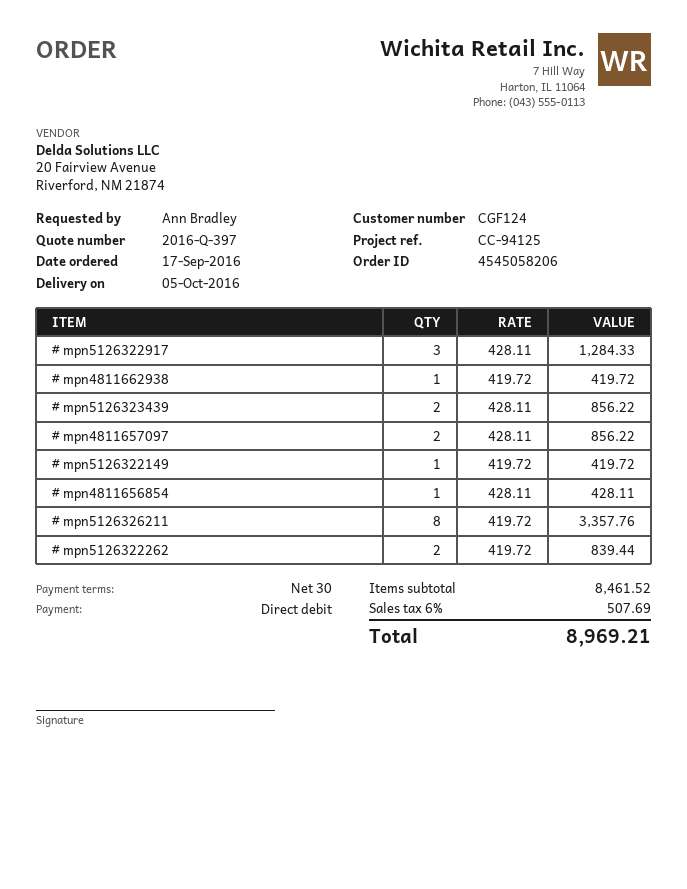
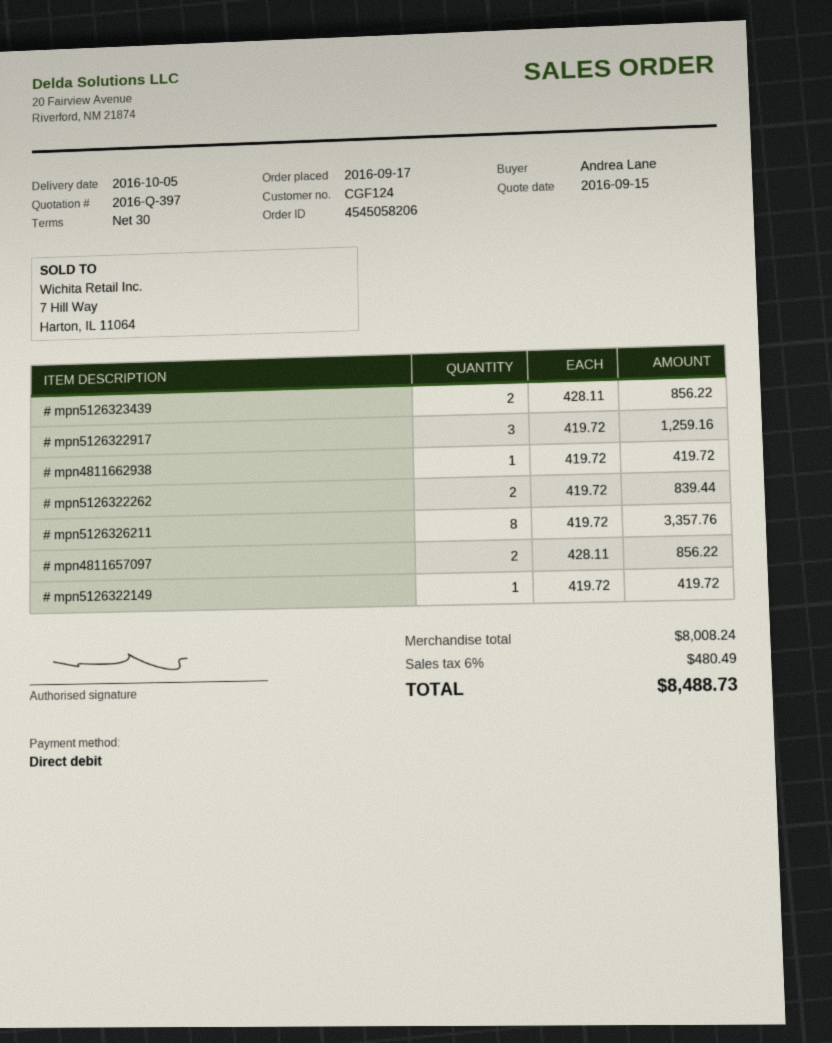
ordered by: Ann Bradley -> Andrea Lane
# mpn5126322917: 3 x 428.11 = 1284.33 -> 3 x 419.72 = 1259.16
# mpn4811656854: 1 x 428.11 = 428.11 -> none
subtotal: 8461.52 -> 8008.24
tax: 6% = 507.69 -> 6% = 480.49
total: 8969.21 -> 8488.73

